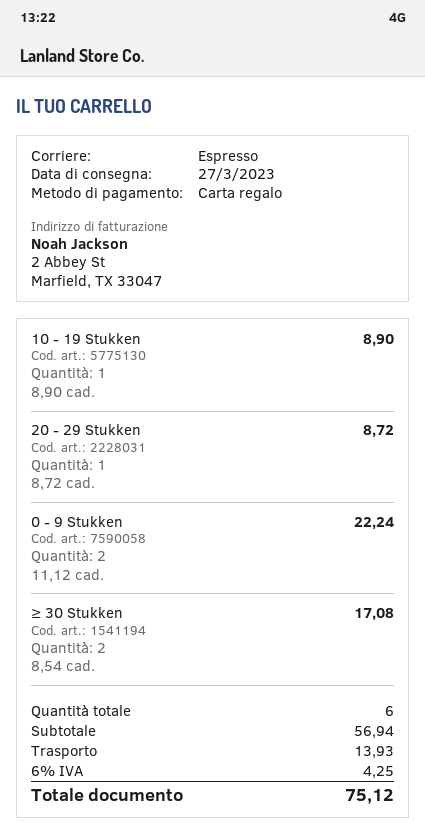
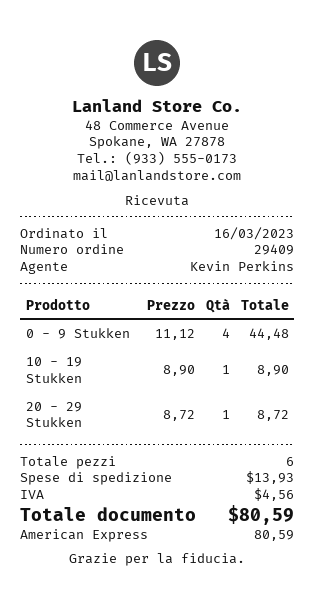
payment method: gift card -> American Express
0 - 9 Stukken: 2 x 11.12 = 22.24 -> 4 x 11.12 = 44.48
≥ 30 Stukken: 2 x 8.54 = 17.08 -> none
tax: 4.25 -> 4.56
total: 75.12 -> 80.59

